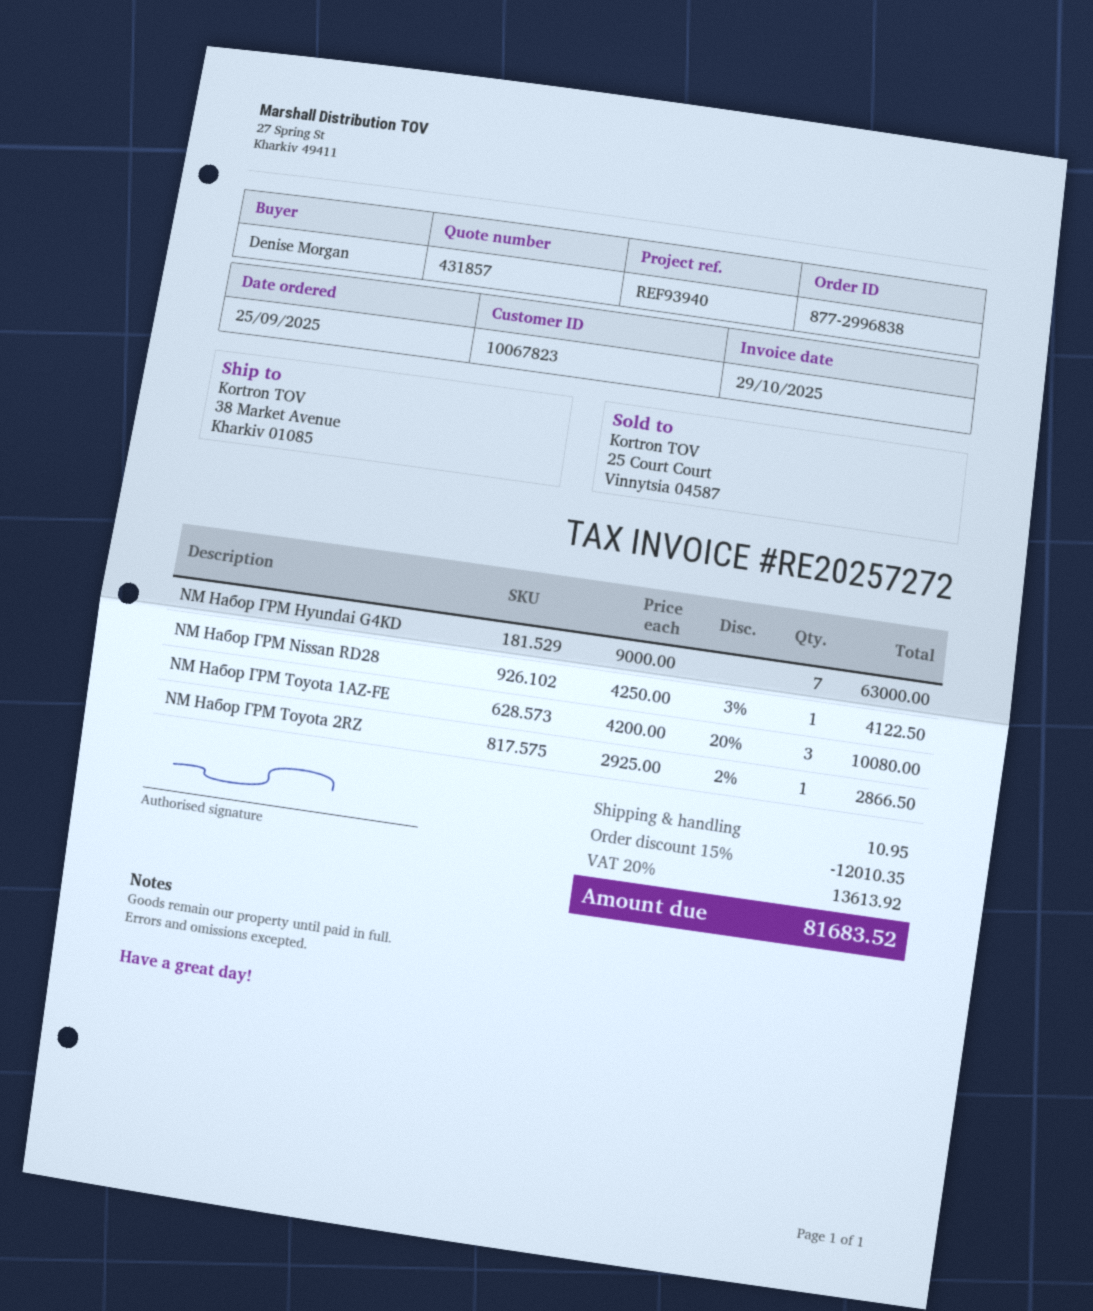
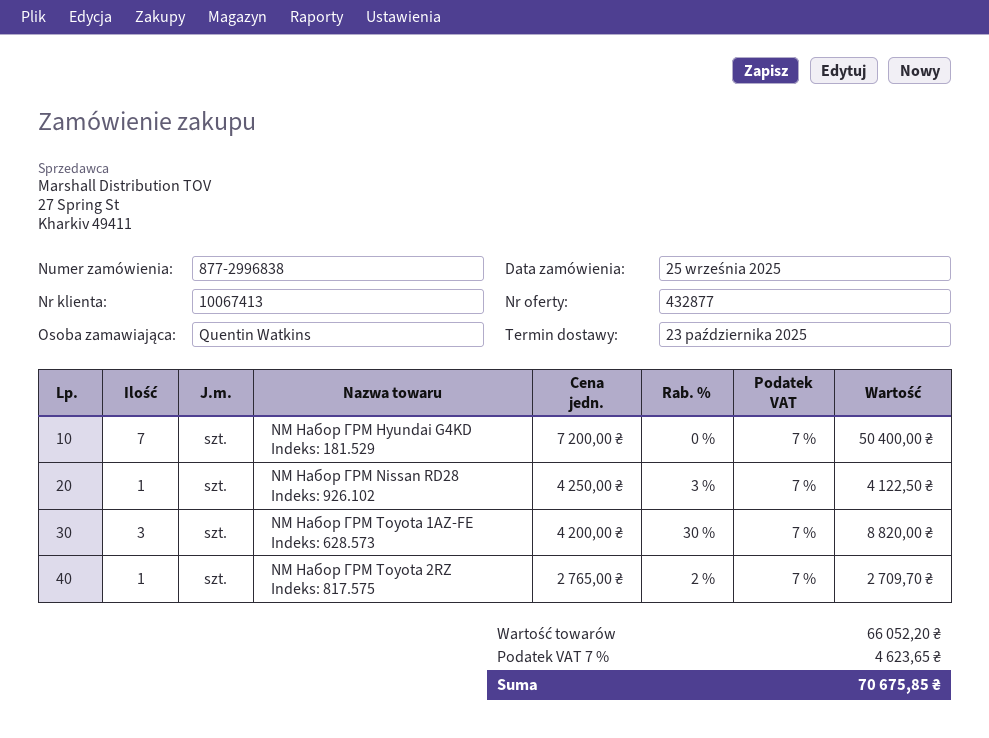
quote number: 431857 -> 432877
customer number: 10067823 -> 10067413
ordered by: Denise Morgan -> Quentin Watkins
NM Набор ГРМ Hyundai G4KD: 7 x 9000.00 = 63000.00 -> 7 x 7200.00 = 50400.00
NM Набор ГРМ Toyota 1AZ-FE: 3 x 4200.00 - 20% = 10080.00 -> 3 x 4200.00 - 30% = 8820.00
NM Набор ГРМ Toyota 2RZ: 1 x 2925.00 - 2% = 2866.50 -> 1 x 2765.00 - 2% = 2709.70
discount: 15% = 12010.35 -> none
shipping: 10.95 -> none
tax: 20% = 13613.92 -> 7% = 4623.65
total: 81683.52 -> 70675.85

